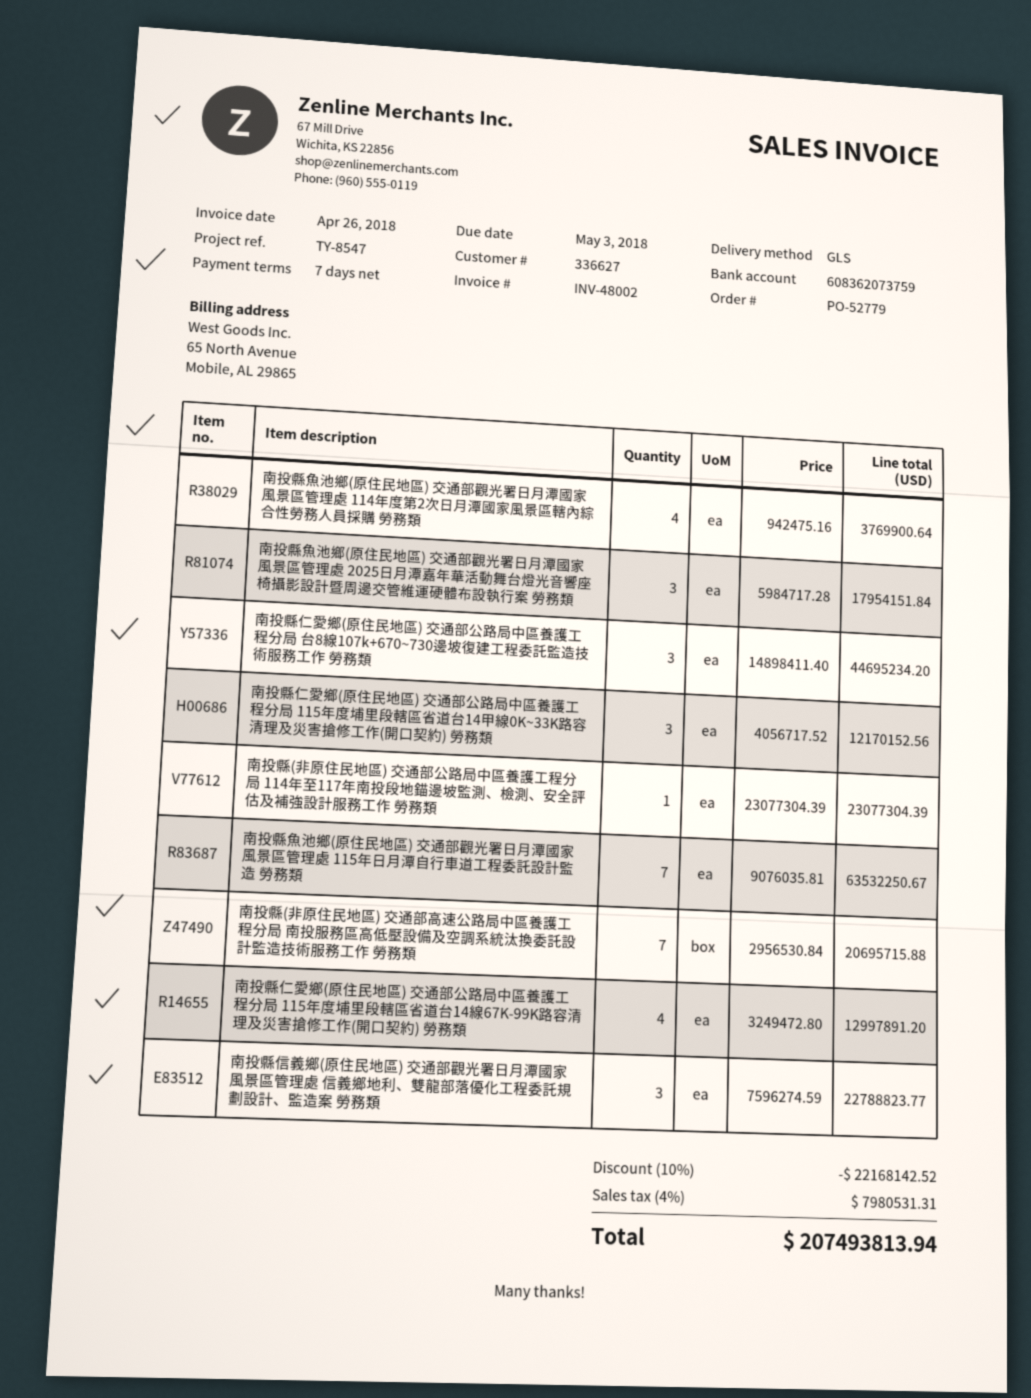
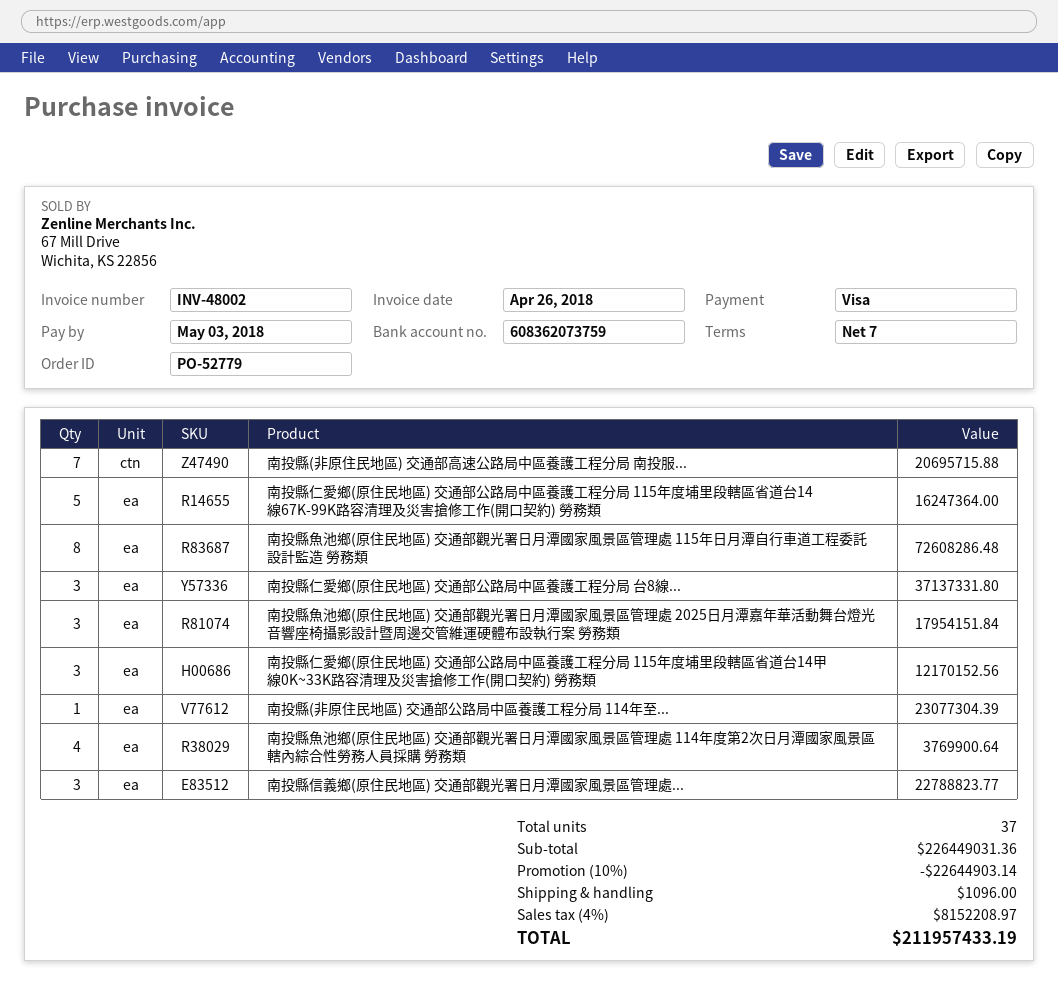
南投縣仁愛鄉(原住民地區) 交通部公路局中區養護工程分局 台8線107k+670~730邊坡復建工程委託監造技術服務工作 勞務類: 3 for 44695234.20 -> 3 for 37137331.80
南投縣魚池鄉(原住民地區) 交通部觀光署日月潭國家風景區管理處 115年日月潭自行車道工程委託設計監造 勞務類: 7 for 63532250.67 -> 8 for 72608286.48
南投縣仁愛鄉(原住民地區) 交通部公路局中區養護工程分局 115年度埔里段轄區省道台14線67K-99K路容清理及災害搶修工作(開口契約) 勞務類: 4 for 12997891.20 -> 5 for 16247364.00
discount: 10% = 22168142.52 -> 10% = 22644903.14
shipping: none -> 1096.00
tax: 4% = 7980531.31 -> 4% = 8152208.97
total: 207493813.94 -> 211957433.19

